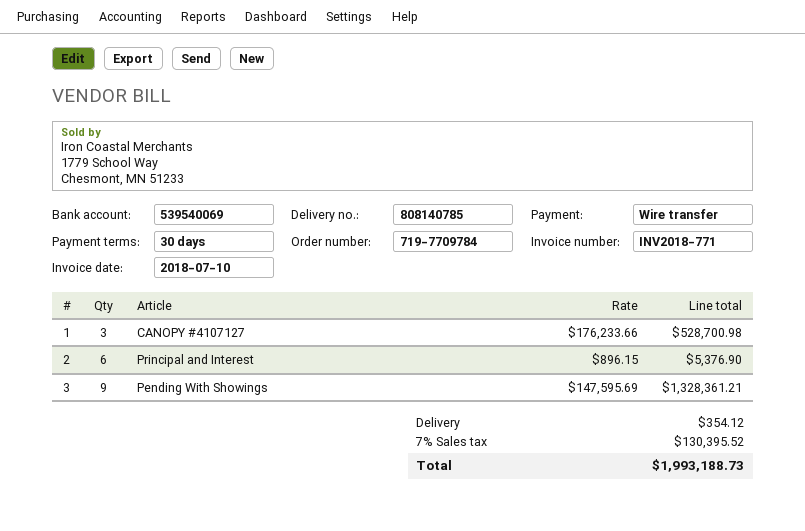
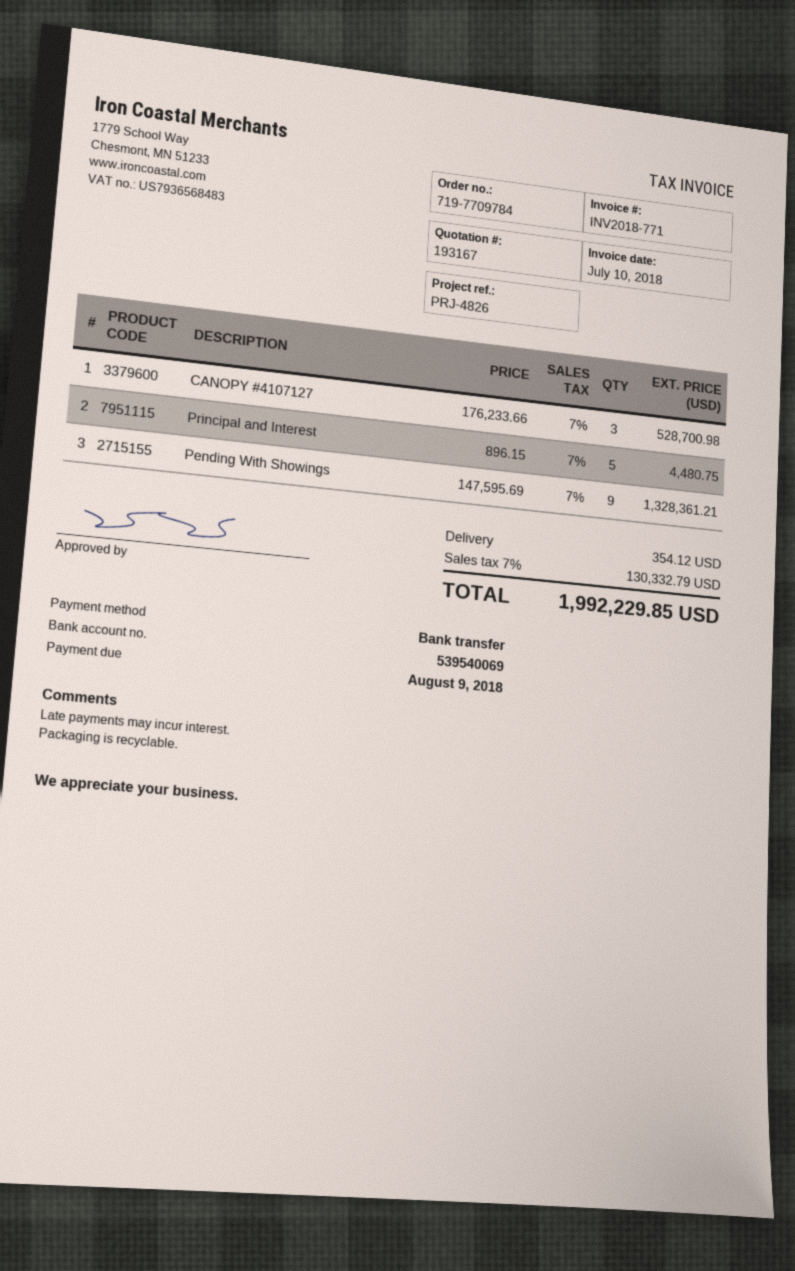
Principal and Interest: 6 x 896.15 = 5376.90 -> 5 x 896.15 = 4480.75
tax: 7% = 130395.52 -> 7% = 130332.79
total: 1993188.73 -> 1992229.85

